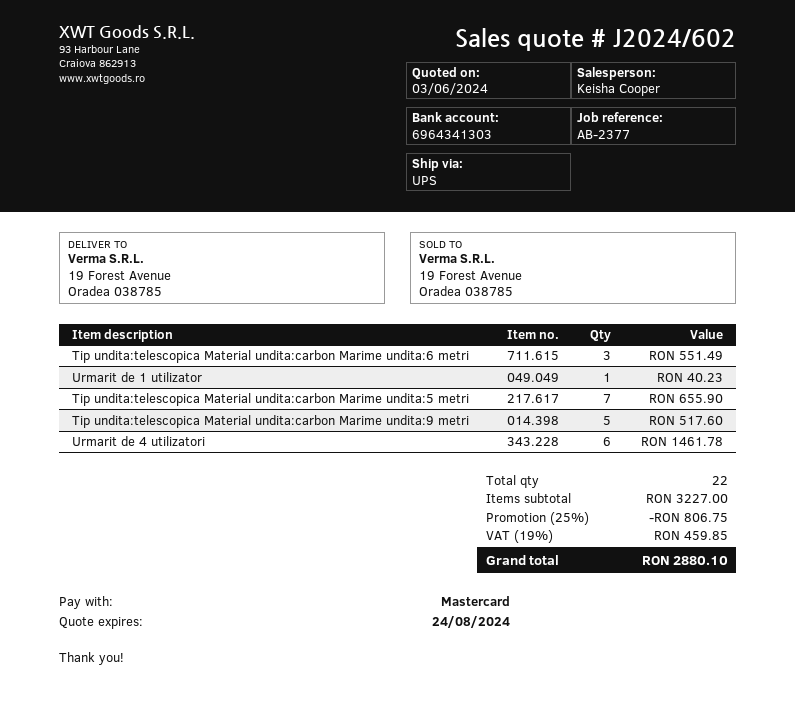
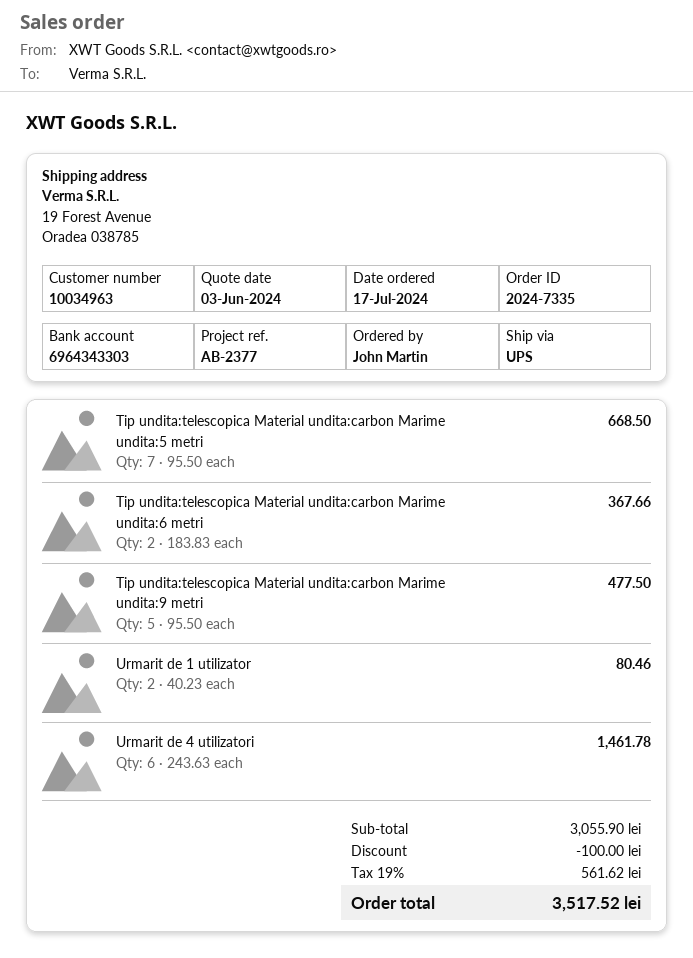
bank account: 6964341303 -> 6964343303
Tip undita:telescopica Material undita:carbon Marime undita:6 metri: 3 for 551.49 -> 2 for 367.66
Urmarit de 1 utilizator: 1 for 40.23 -> 2 for 80.46
Tip undita:telescopica Material undita:carbon Marime undita:5 metri: 7 for 655.90 -> 7 for 668.50
Tip undita:telescopica Material undita:carbon Marime undita:9 metri: 5 for 517.60 -> 5 for 477.50
subtotal: 3227.00 -> 3055.90
discount: 806.75 -> 100.00
tax: 19% = 459.85 -> 19% = 561.62
total: 2880.10 -> 3517.52

